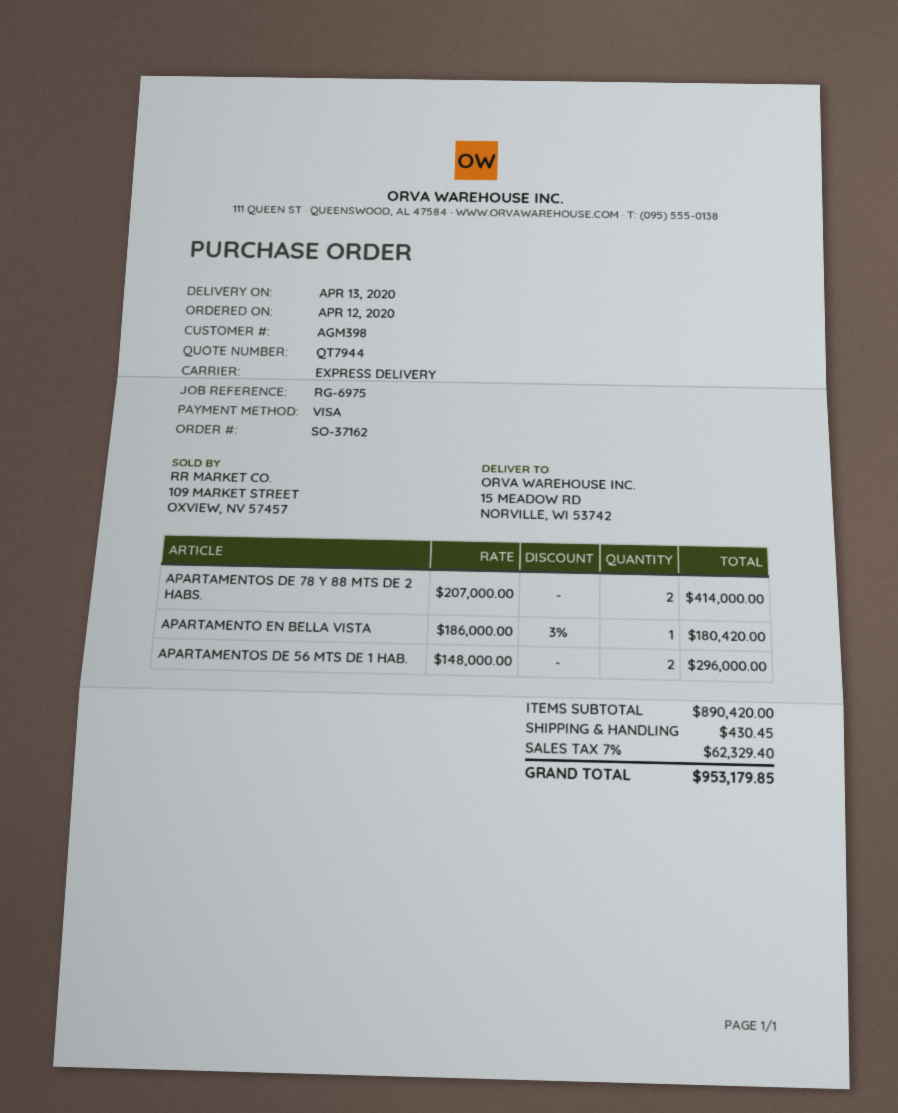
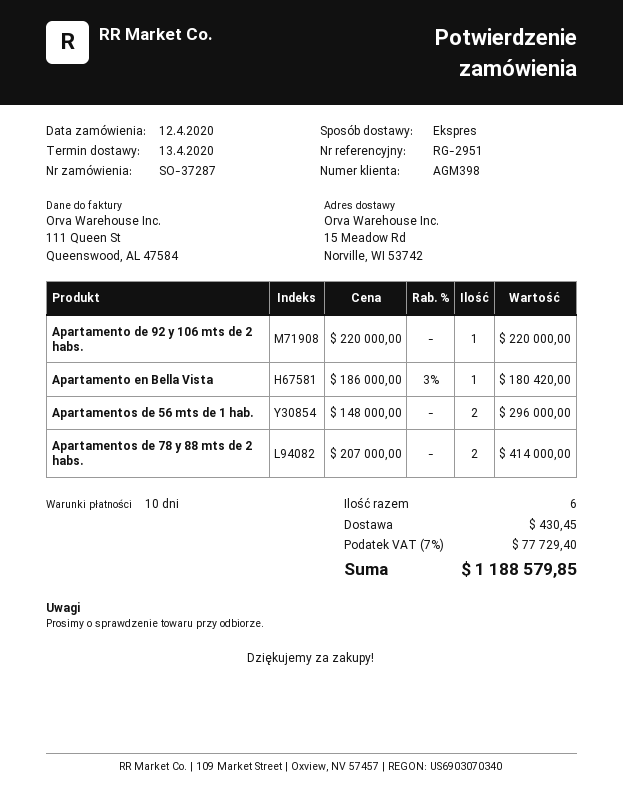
order number: SO-37162 -> SO-37287
reference: RG-6975 -> RG-2951
Apartamento de 92 y 106 mts de 2 habs.: none -> 1 x 220000.00 = 220000.00
tax: 7% = 62329.40 -> 7% = 77729.40
total: 953179.85 -> 1188579.85

